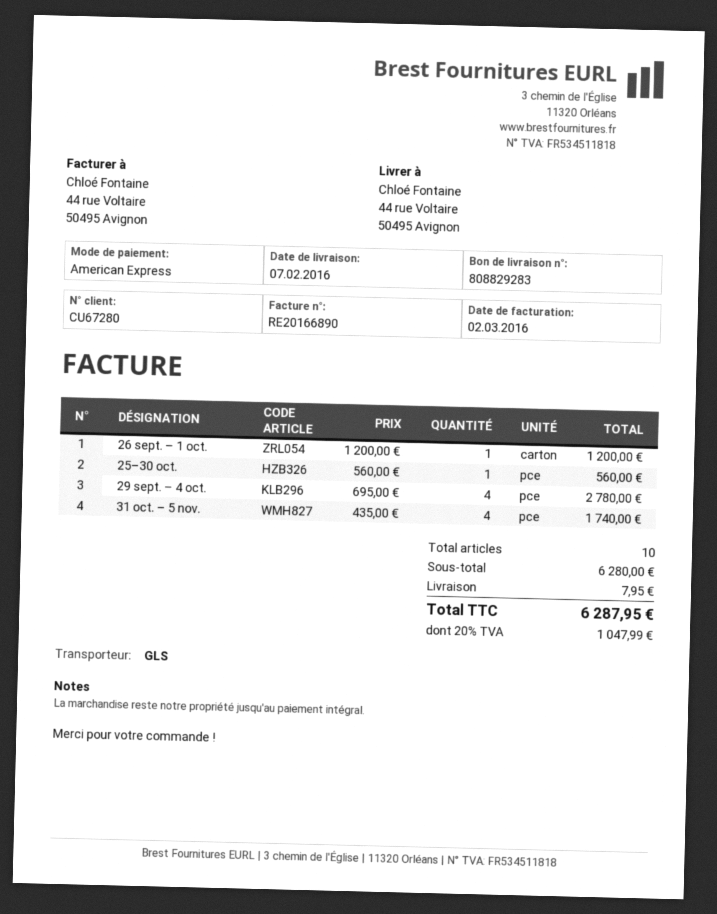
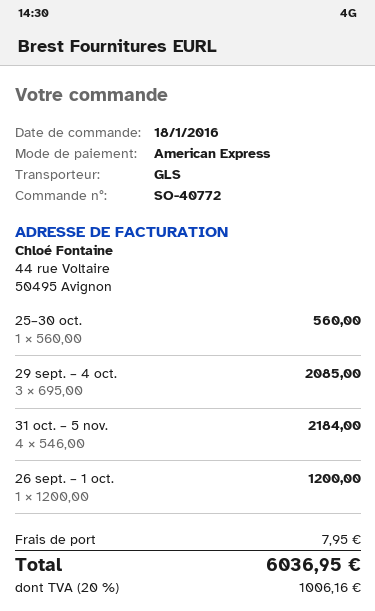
29 sept. – 4 oct.: 4 x 695.00 = 2780.00 -> 3 x 695.00 = 2085.00
31 oct. – 5 nov.: 4 x 435.00 = 1740.00 -> 4 x 546.00 = 2184.00
tax: 20% = 1047.99 -> 20% = 1006.16
total: 6287.95 -> 6036.95

